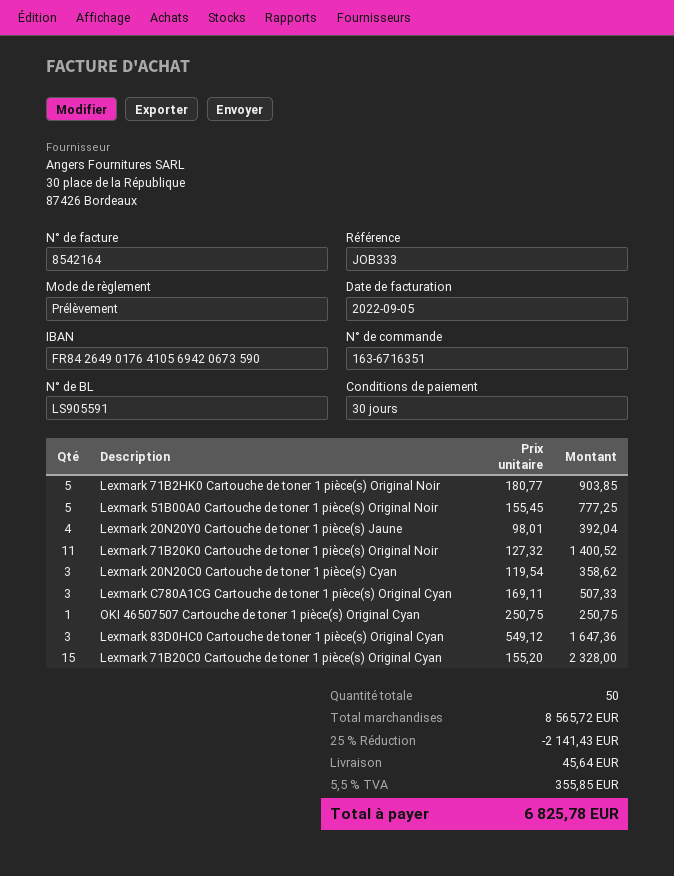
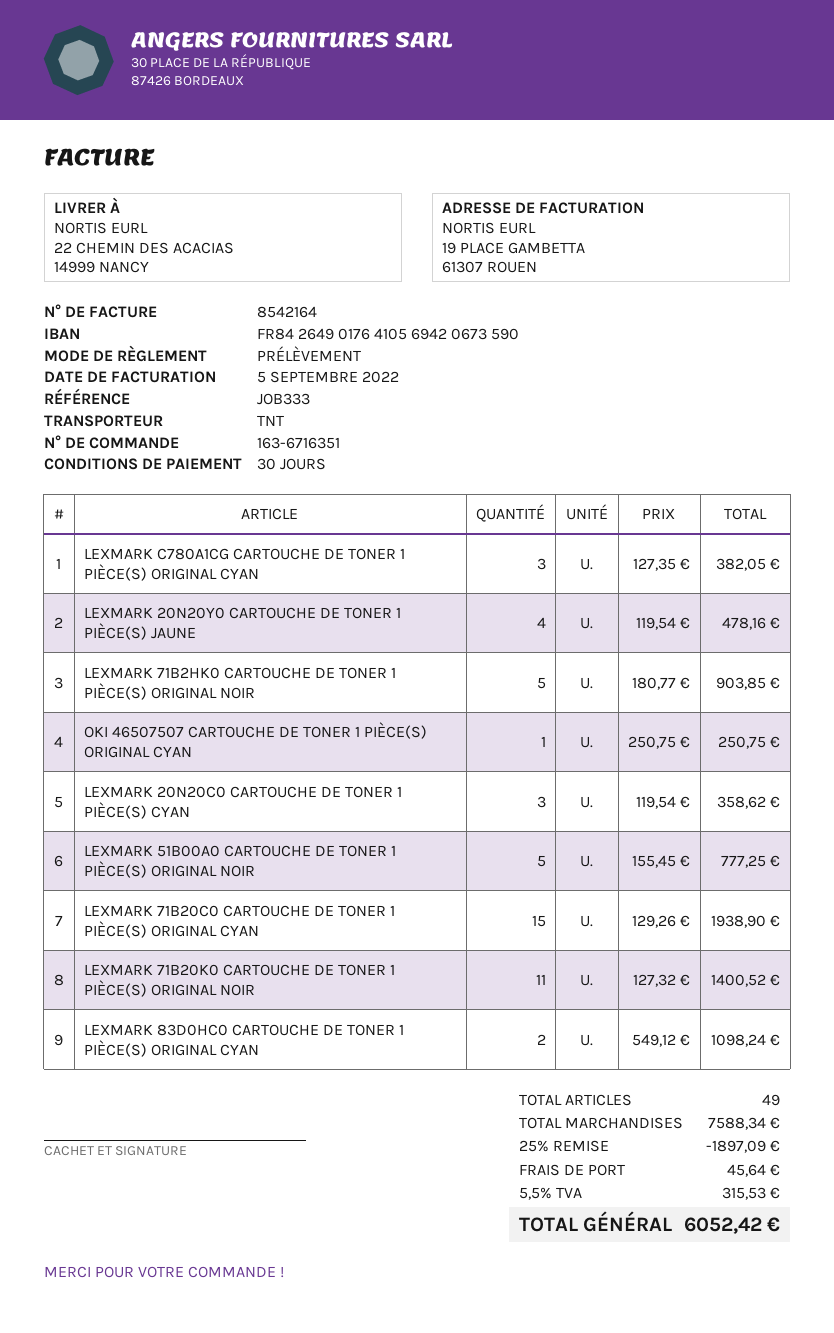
Lexmark 20N20Y0 Cartouche de toner 1 pièce(s) Jaune: 4 x 98.01 = 392.04 -> 4 x 119.54 = 478.16
Lexmark C780A1CG Cartouche de toner 1 pièce(s) Original Cyan: 3 x 169.11 = 507.33 -> 3 x 127.35 = 382.05
Lexmark 83D0HC0 Cartouche de toner 1 pièce(s) Original Cyan: 3 x 549.12 = 1647.36 -> 2 x 549.12 = 1098.24
Lexmark 71B20C0 Cartouche de toner 1 pièce(s) Original Cyan: 15 x 155.20 = 2328.00 -> 15 x 129.26 = 1938.90
total quantity: 50 -> 49
subtotal: 8565.72 -> 7588.34
discount: 25% = 2141.43 -> 25% = 1897.09
tax: 5.5% = 355.85 -> 5.5% = 315.53
total: 6825.78 -> 6052.42

